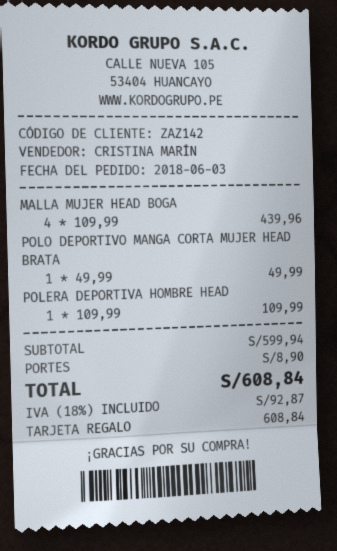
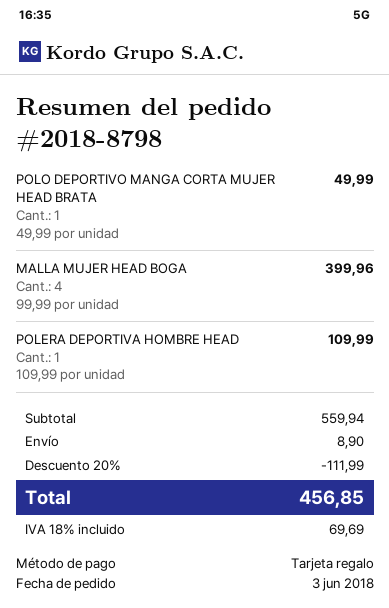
MALLA MUJER HEAD BOGA: 4 x 109.99 = 439.96 -> 4 x 99.99 = 399.96
subtotal: 599.94 -> 559.94
discount: none -> 20% = 111.99
tax: 18% = 92.87 -> 18% = 69.69
total: 608.84 -> 456.85

